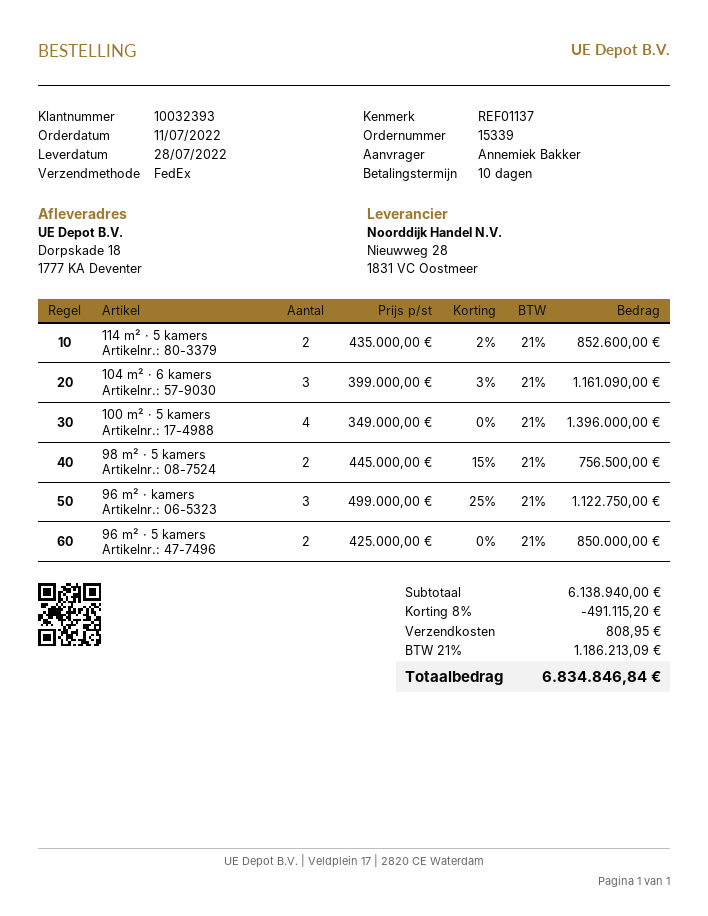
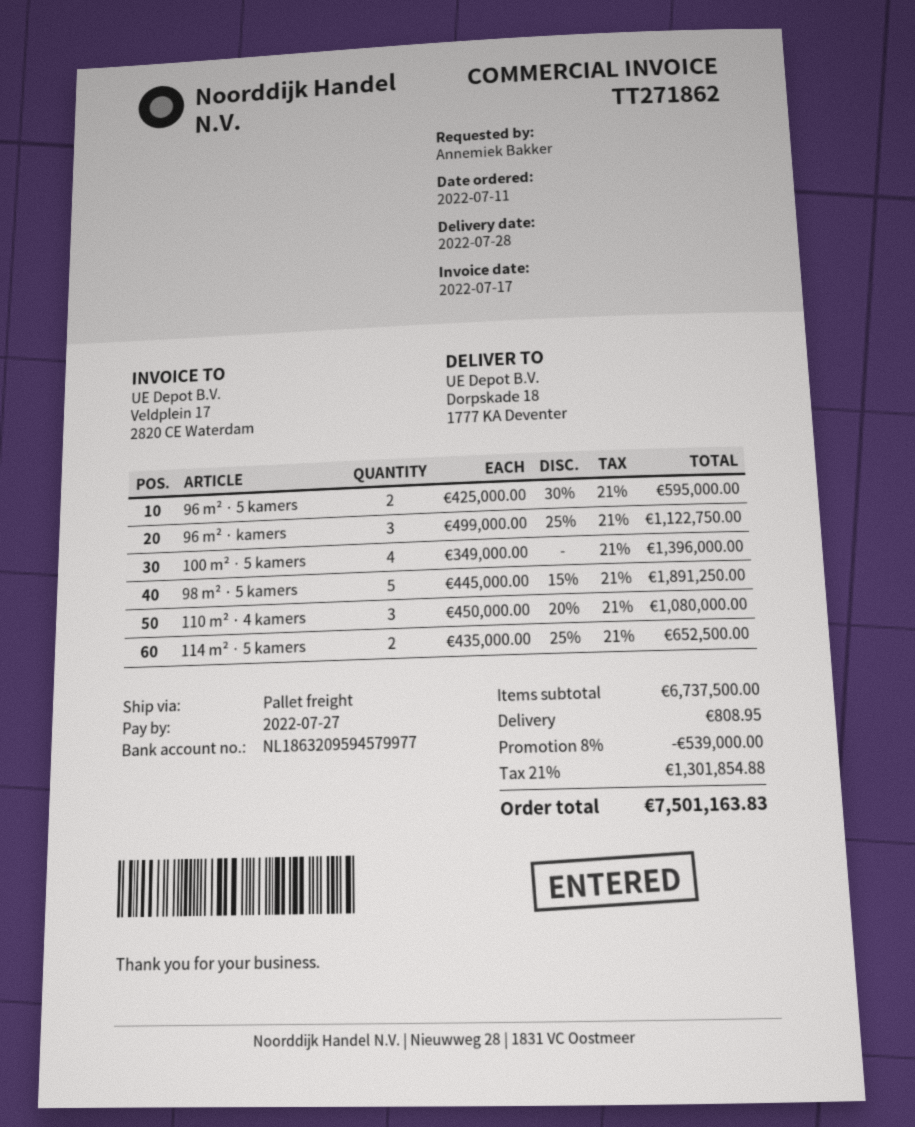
shipping method: FedEx -> pallet freight
114 m² · 5 kamers: 2 x 435000.00 - 2% = 852600.00 -> 2 x 435000.00 - 25% = 652500.00
104 m² · 6 kamers: 3 x 399000.00 - 3% = 1161090.00 -> none
98 m² · 5 kamers: 2 x 445000.00 - 15% = 756500.00 -> 5 x 445000.00 - 15% = 1891250.00
96 m² · 5 kamers: 2 x 425000.00 = 850000.00 -> 2 x 425000.00 - 30% = 595000.00
110 m² · 4 kamers: none -> 3 x 450000.00 - 20% = 1080000.00
subtotal: 6138940.00 -> 6737500.00
discount: 8% = 491115.20 -> 8% = 539000.00
tax: 21% = 1186213.09 -> 21% = 1301854.88
total: 6834846.84 -> 7501163.83

